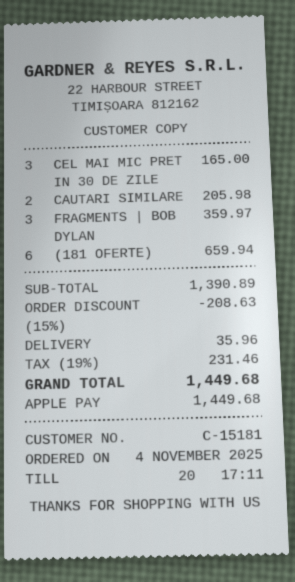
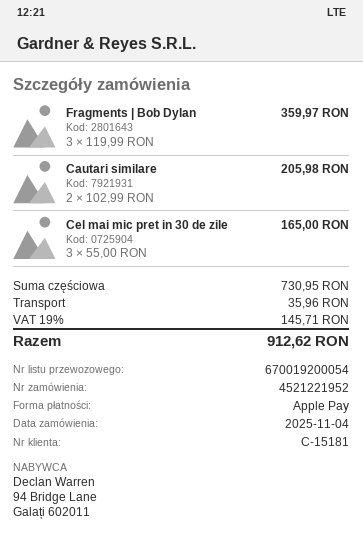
(181 OFERTE): 6 for 659.94 -> none
subtotal: 1390.89 -> 730.95
discount: 15% = 208.63 -> none
tax: 19% = 231.46 -> 19% = 145.71
total: 1449.68 -> 912.62

